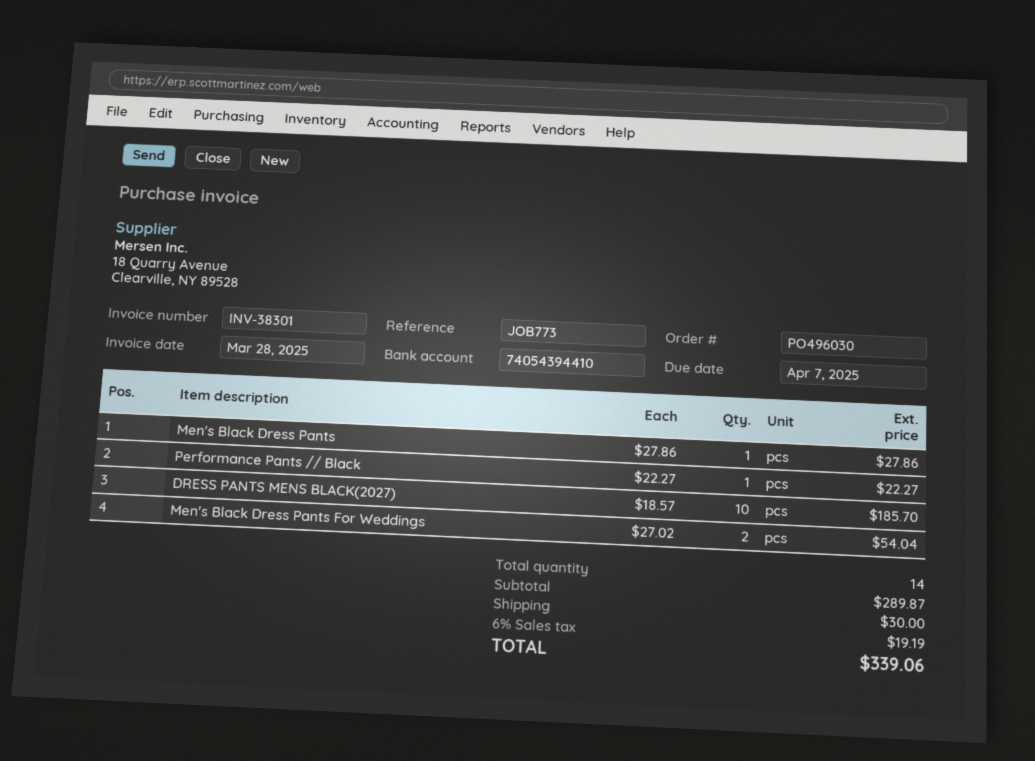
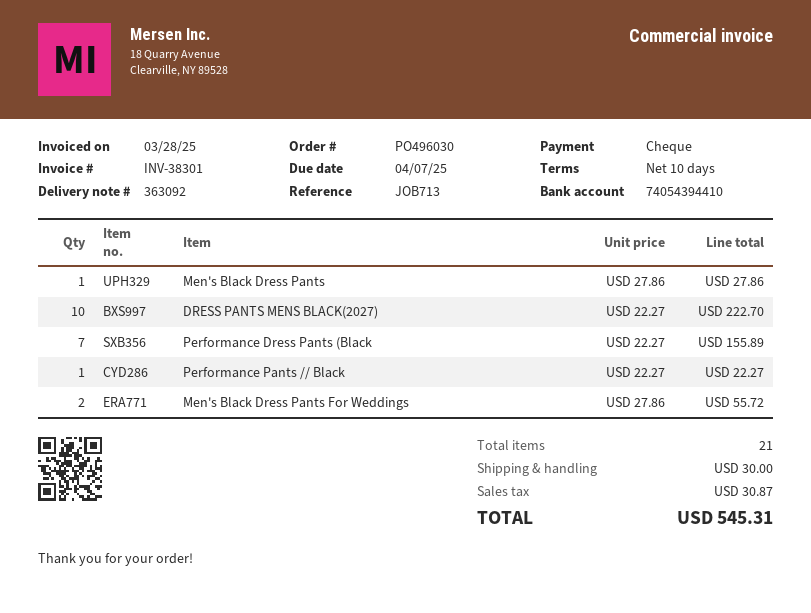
reference: JOB773 -> JOB713
DRESS PANTS MENS BLACK(2027): 10 x 18.57 = 185.70 -> 10 x 22.27 = 222.70
Men's Black Dress Pants For Weddings: 2 x 27.02 = 54.04 -> 2 x 27.86 = 55.72
Performance Dress Pants (Black: none -> 7 x 22.27 = 155.89
total quantity: 14 -> 21
tax: 19.19 -> 30.87
total: 339.06 -> 545.31

